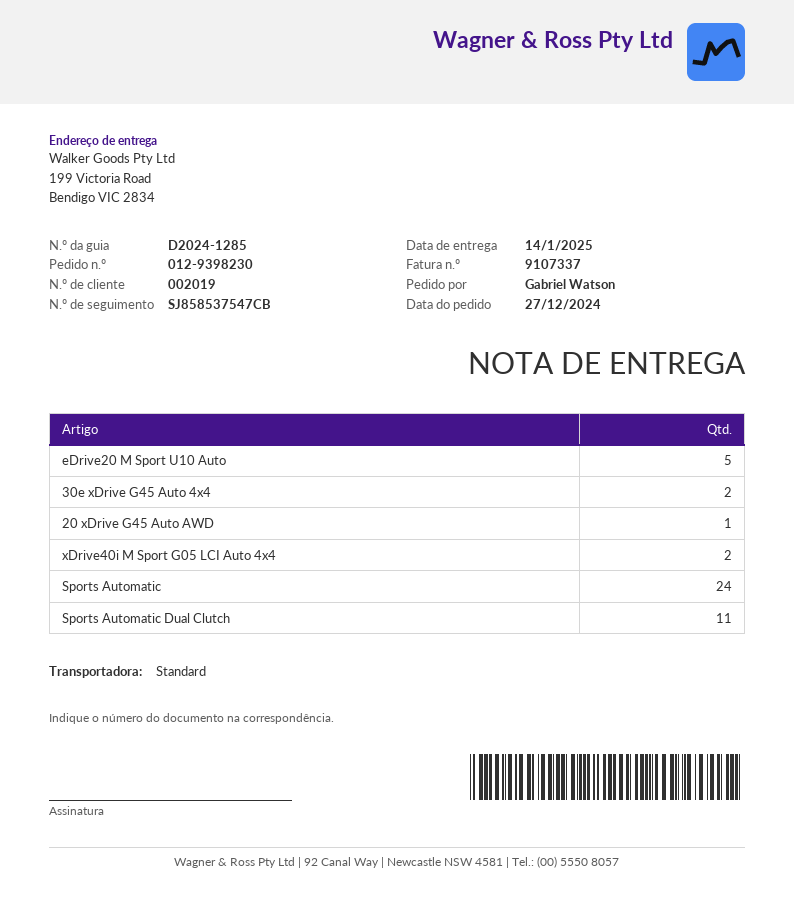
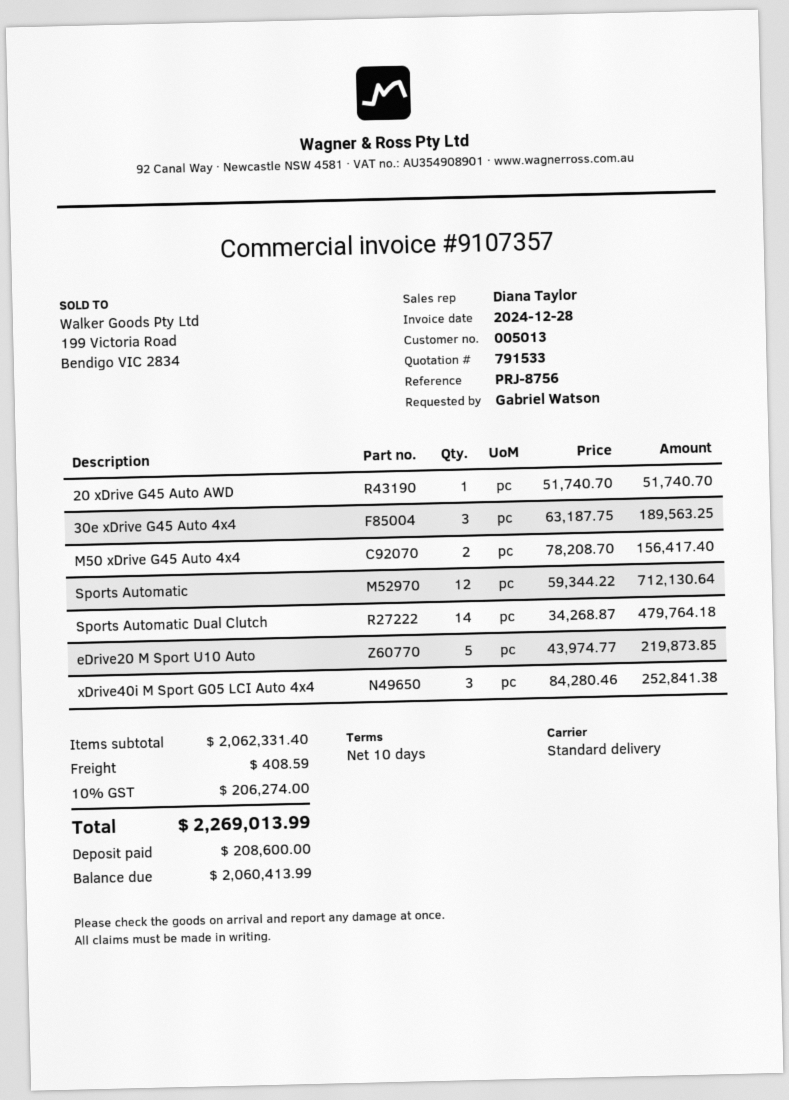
invoice number: 9107337 -> 9107357
customer number: 002019 -> 005013
30e xDrive G45 Auto 4x4: 2 -> 3
xDrive40i M Sport G05 LCI Auto 4x4: 2 -> 3
Sports Automatic: 24 -> 12
Sports Automatic Dual Clutch: 11 -> 14
M50 xDrive G45 Auto 4x4: none -> 2

